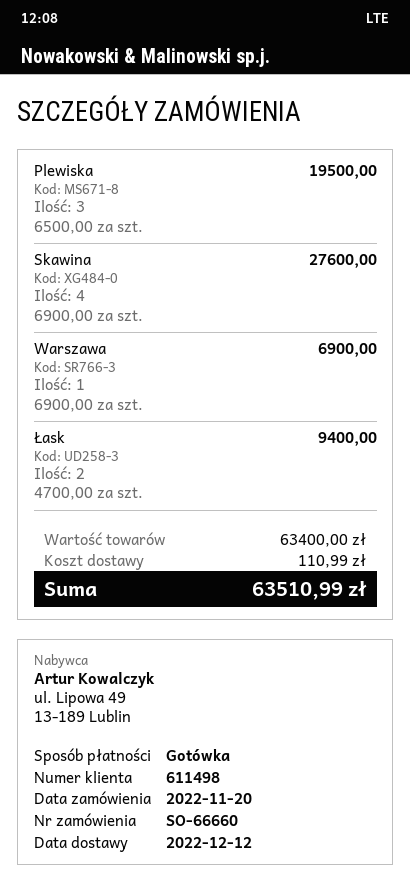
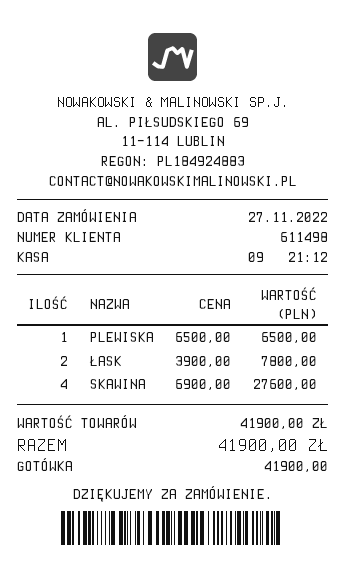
order date: 2022-11-20 -> 2022-11-27
Plewiska: 3 x 6500.00 = 19500.00 -> 1 x 6500.00 = 6500.00
Warszawa: 1 x 6900.00 = 6900.00 -> none
Łask: 2 x 4700.00 = 9400.00 -> 2 x 3900.00 = 7800.00
subtotal: 63400.00 -> 41900.00
shipping: 110.99 -> none
total: 63510.99 -> 41900.00

